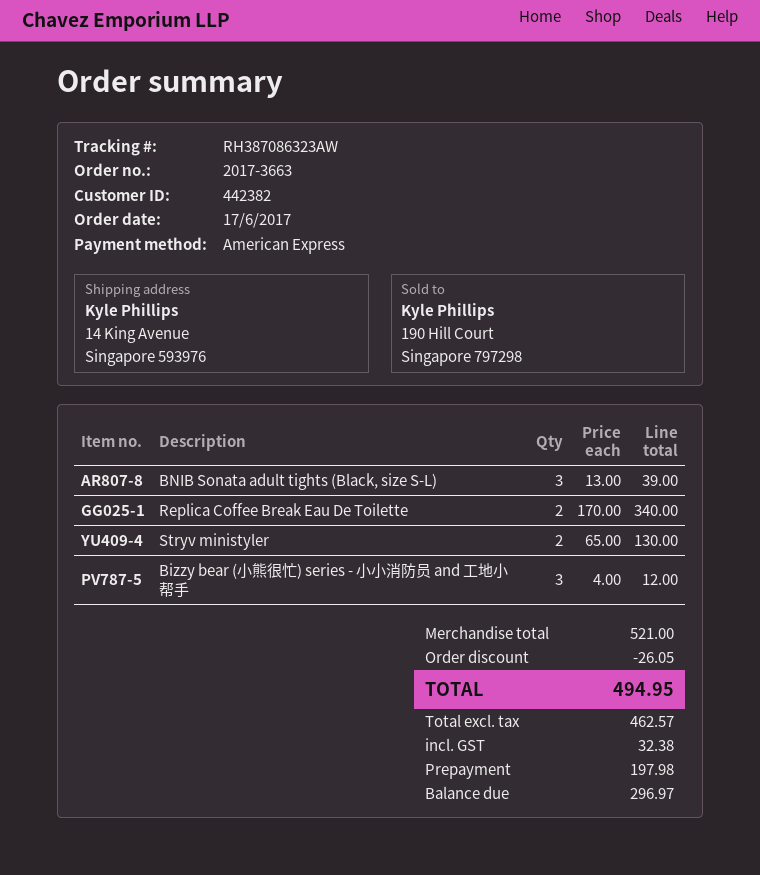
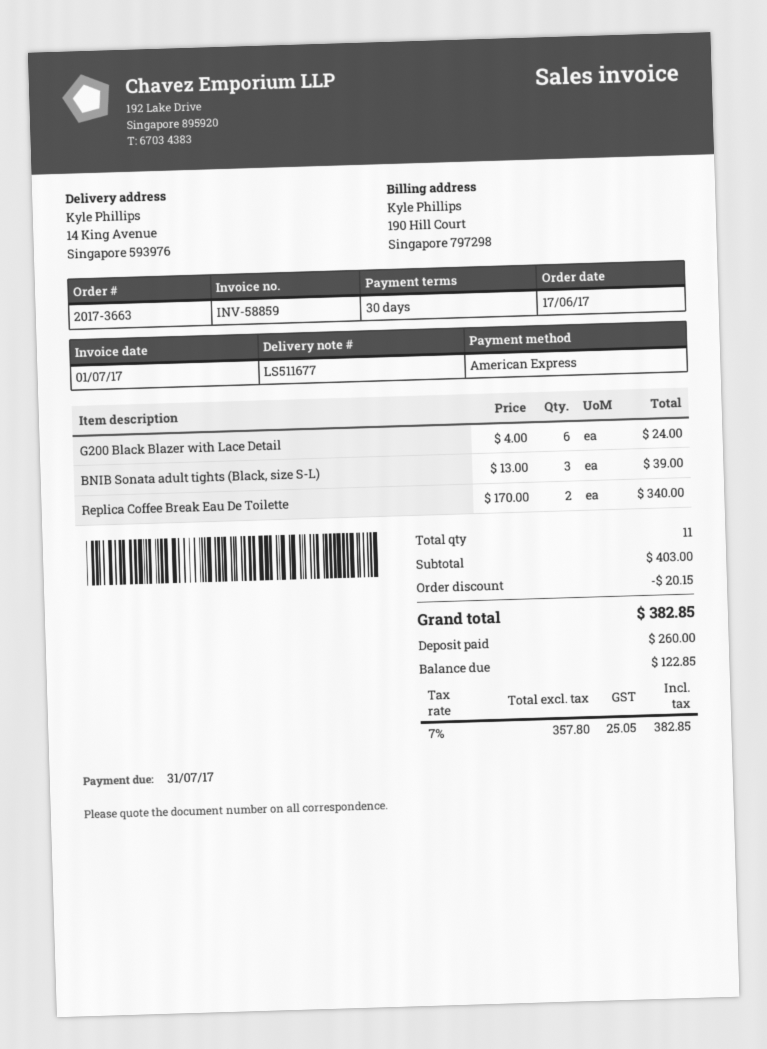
Stryv ministyler: 2 x 65.00 = 130.00 -> none
Bizzy bear (小熊很忙) series - 小小消防员 and 工地小帮手: 3 x 4.00 = 12.00 -> none
G200 Black Blazer with Lace Detail: none -> 6 x 4.00 = 24.00
subtotal: 521.00 -> 403.00
discount: 26.05 -> 20.15
net: 462.57 -> 357.80
tax: 32.38 -> 25.05
total: 494.95 -> 382.85
deposit: 197.98 -> 260.00
balance: 296.97 -> 122.85

